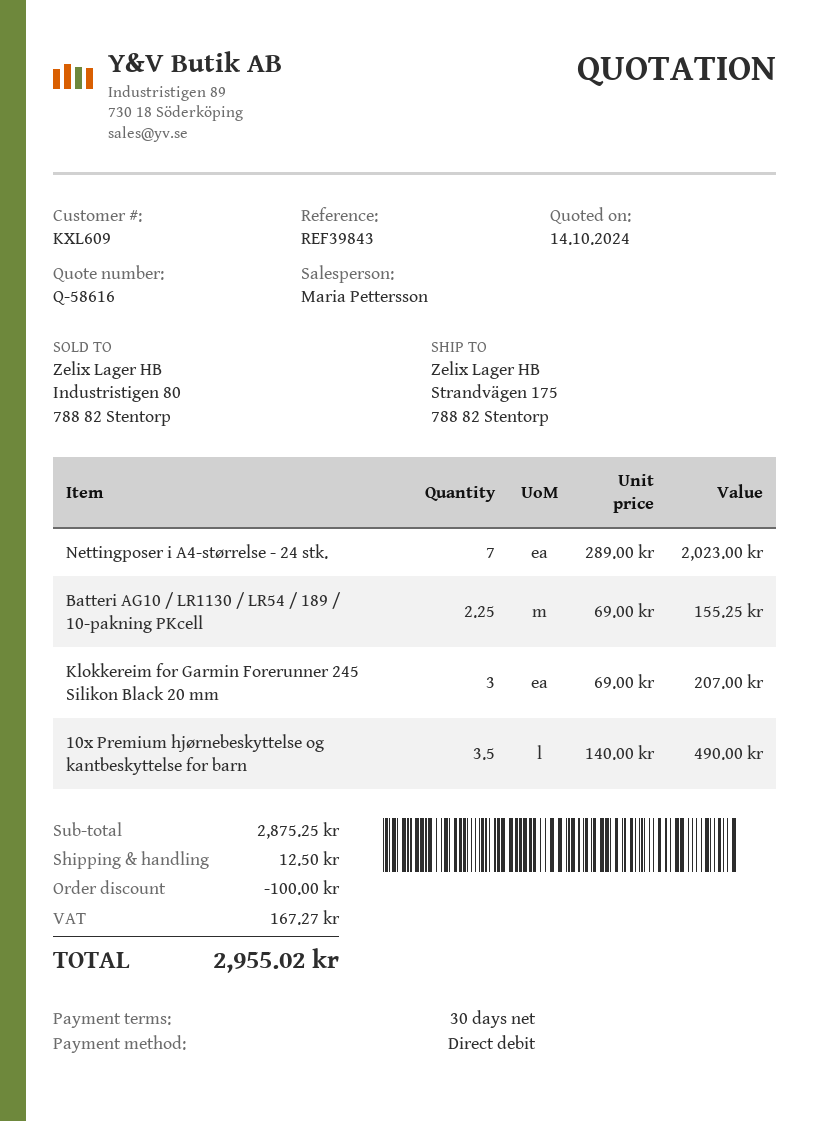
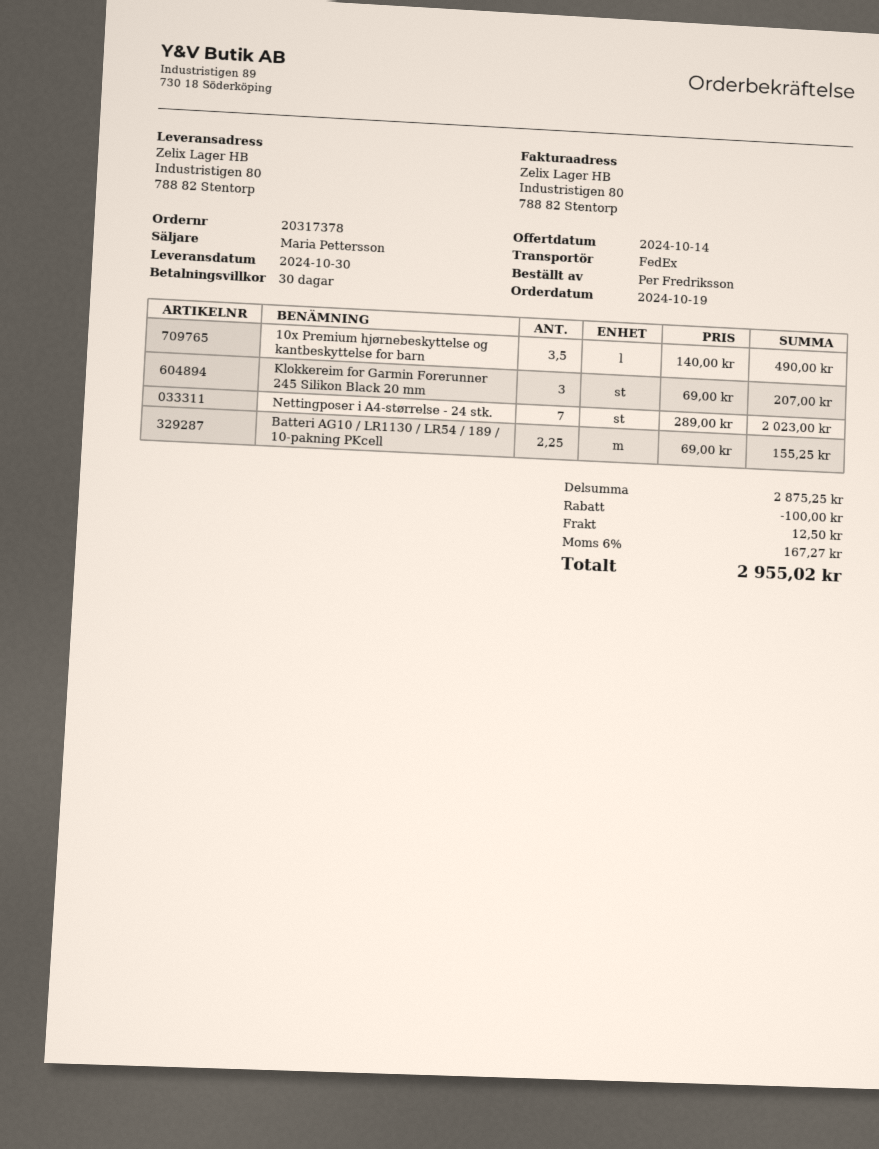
ship to: Strandvägen 175, 788 82 Stentorp -> Industristigen 80, 788 82 Stentorp

